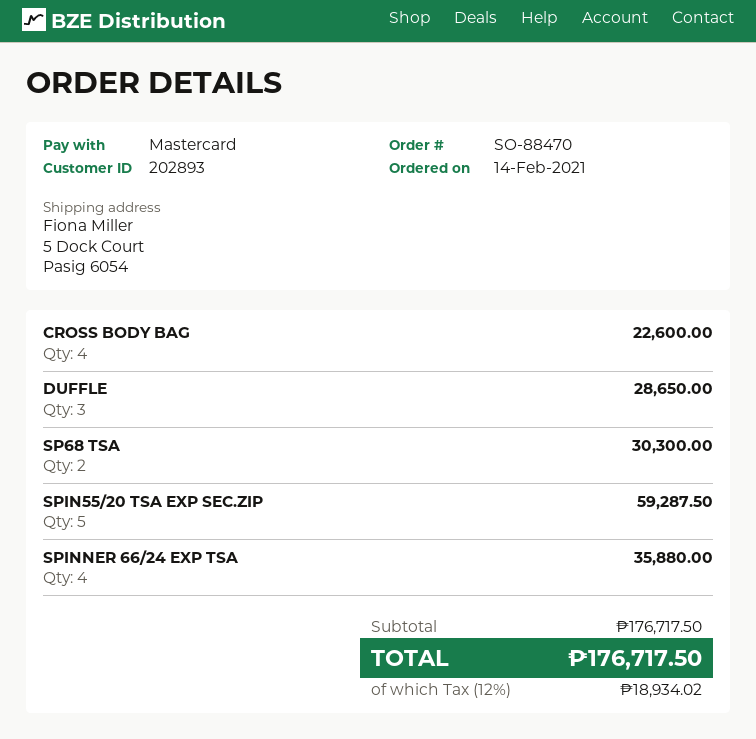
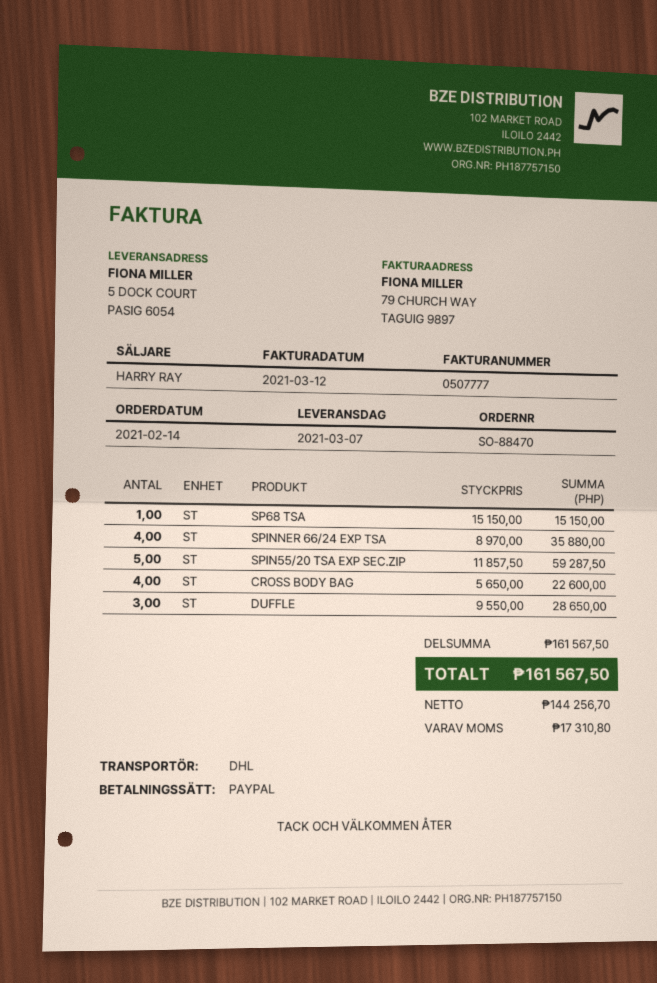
payment method: Mastercard -> PayPal
SP68 TSA: 2 for 30300.00 -> 1 for 15150.00
subtotal: 176717.50 -> 161567.50
tax: 18934.02 -> 17310.80
total: 176717.50 -> 161567.50

